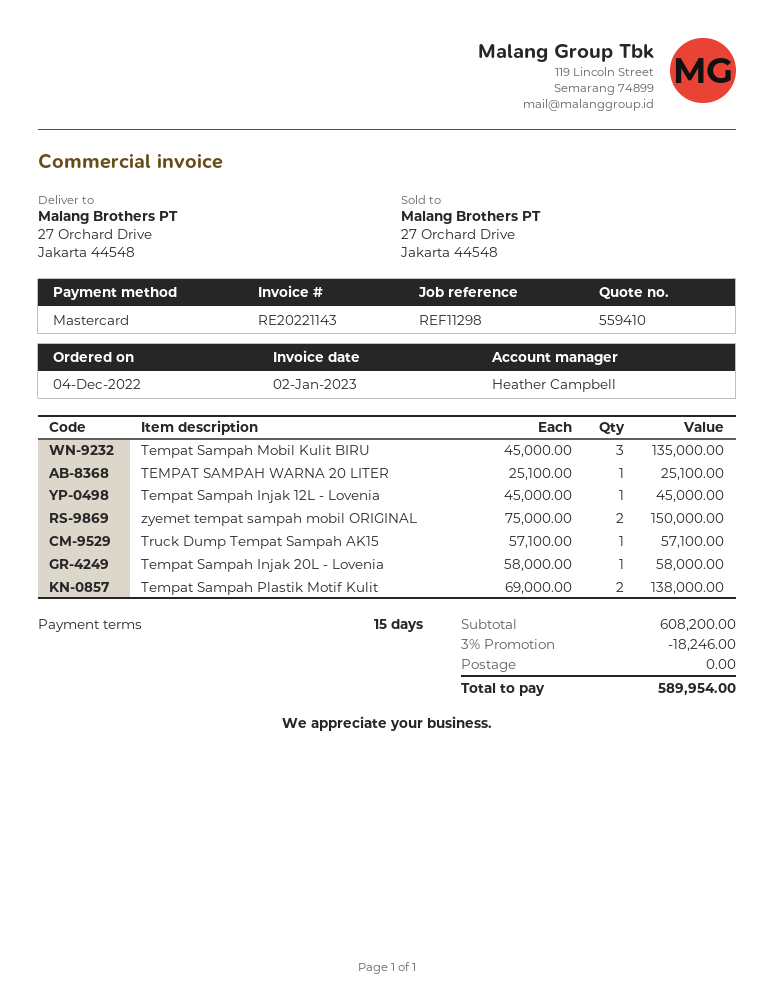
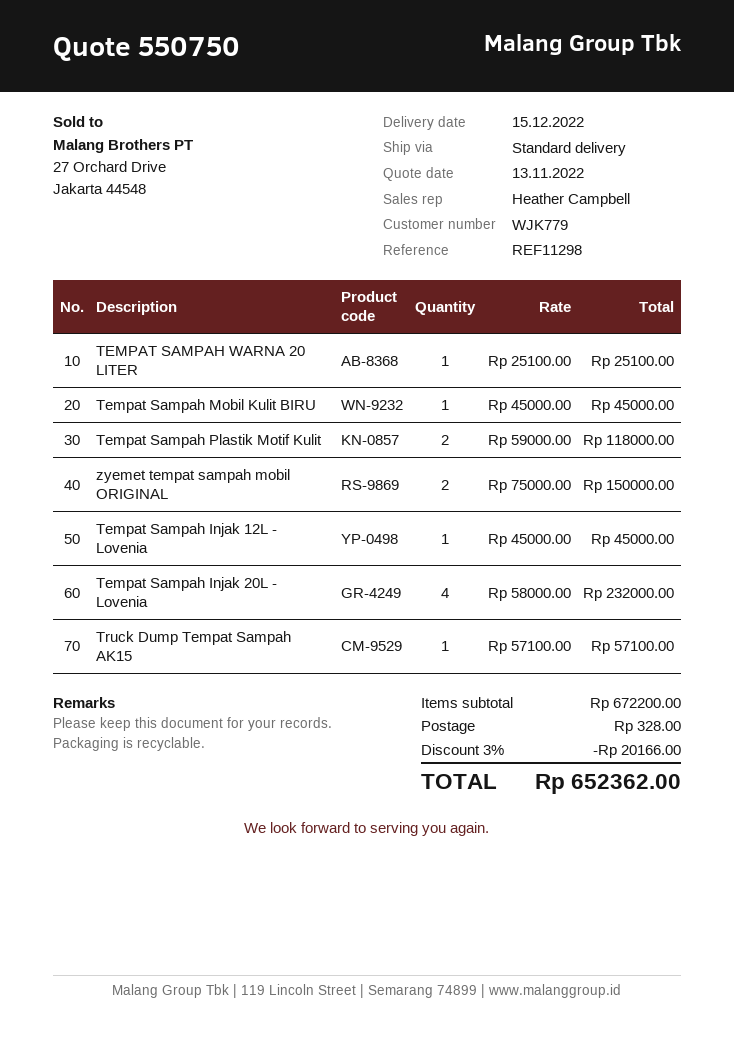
quote number: 559410 -> 550750
Tempat Sampah Mobil Kulit BIRU: 3 x 45000.00 = 135000.00 -> 1 x 45000.00 = 45000.00
Tempat Sampah Injak 20L - Lovenia: 1 x 58000.00 = 58000.00 -> 4 x 58000.00 = 232000.00
Tempat Sampah Plastik Motif Kulit: 2 x 69000.00 = 138000.00 -> 2 x 59000.00 = 118000.00
subtotal: 608200.00 -> 672200.00
discount: 3% = 18246.00 -> 3% = 20166.00
shipping: 0.00 -> 328.00
total: 589954.00 -> 652362.00

